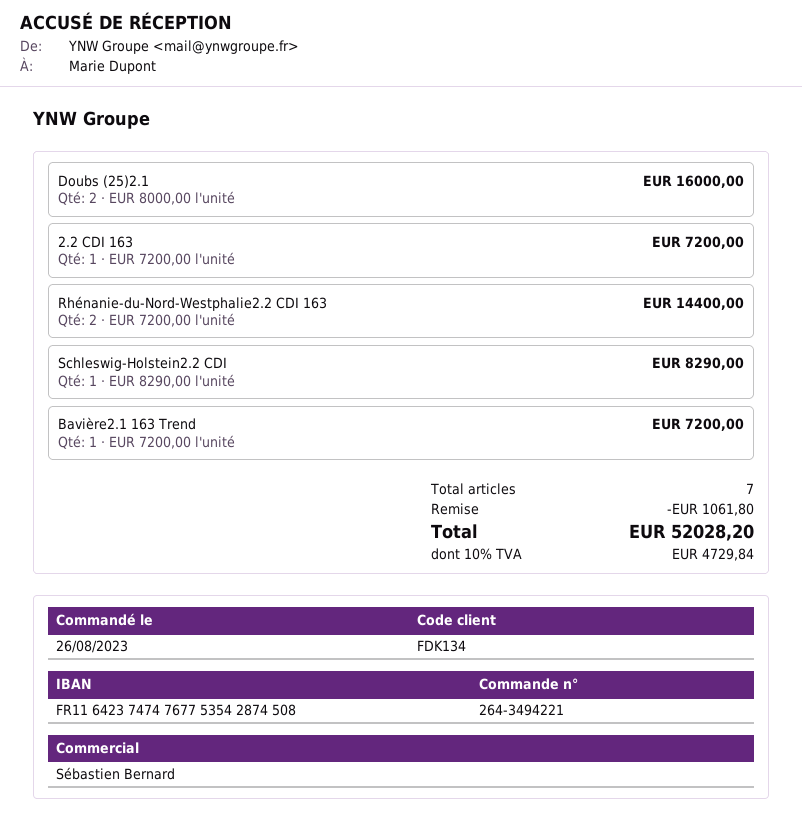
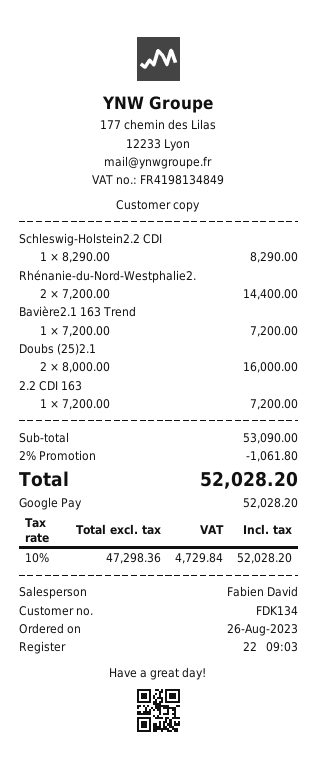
sales rep: Sébastien Bernard -> Fabien David

